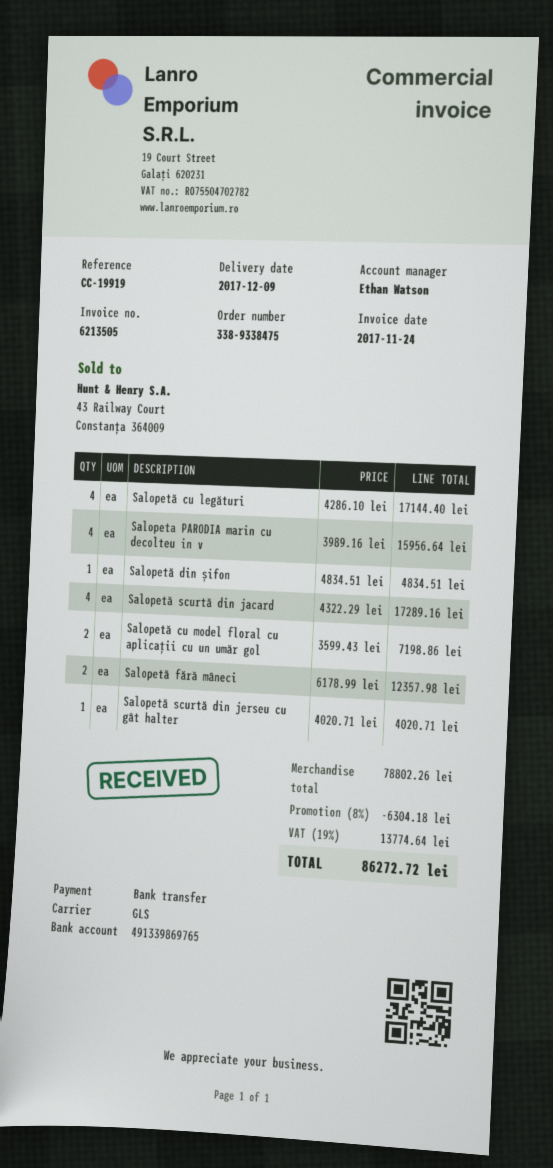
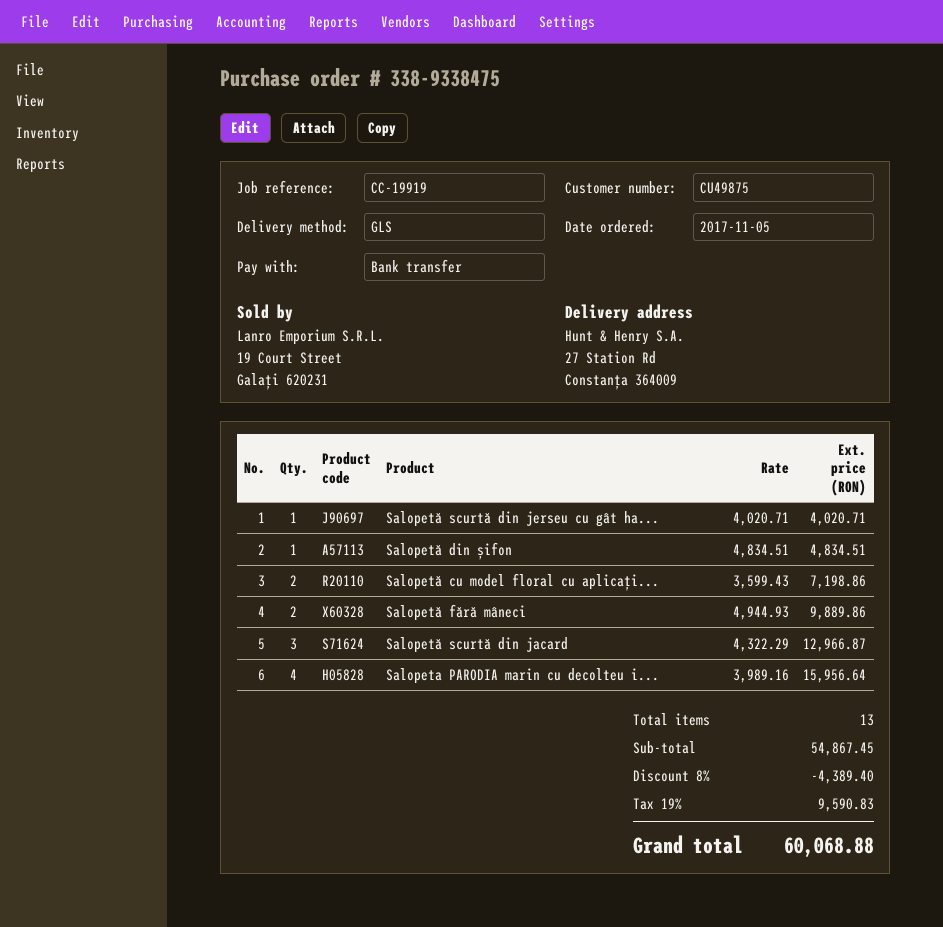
Salopetă cu legături: 4 x 4286.10 = 17144.40 -> none
Salopetă scurtă din jacard: 4 x 4322.29 = 17289.16 -> 3 x 4322.29 = 12966.87
Salopetă fără mâneci: 2 x 6178.99 = 12357.98 -> 2 x 4944.93 = 9889.86
subtotal: 78802.26 -> 54867.45
discount: 8% = 6304.18 -> 8% = 4389.40
tax: 19% = 13774.64 -> 19% = 9590.83
total: 86272.72 -> 60068.88

